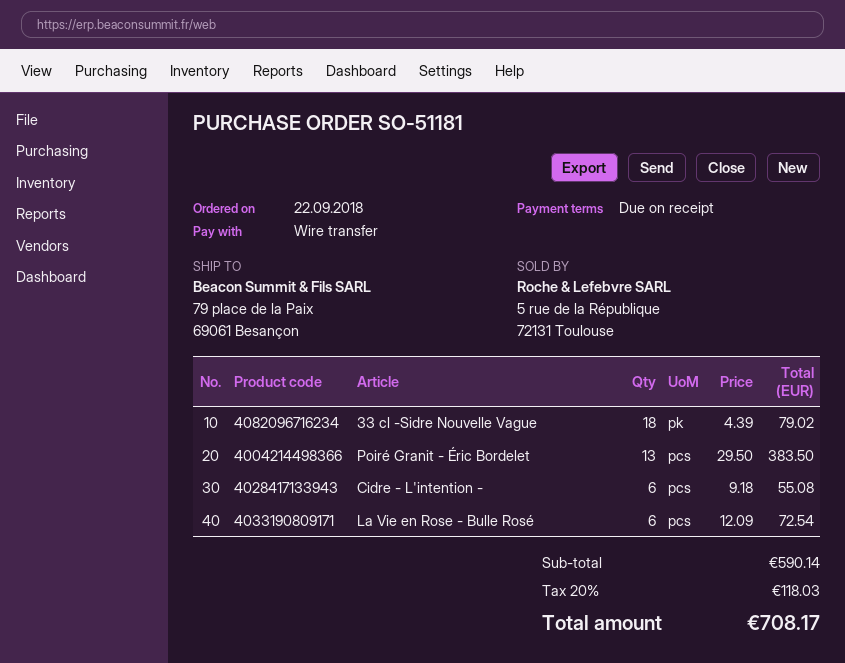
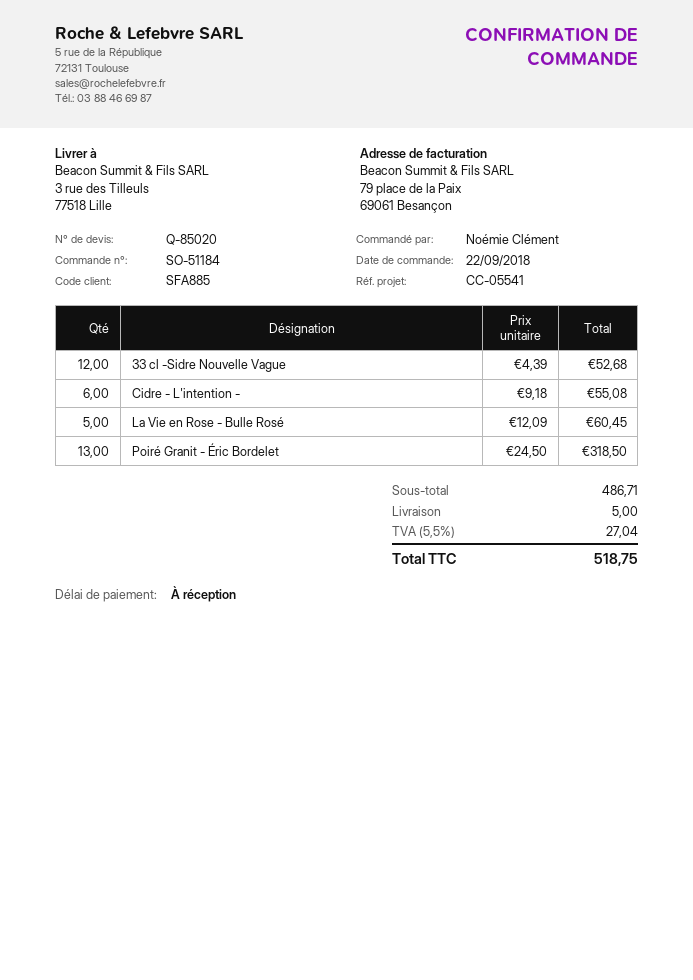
order number: SO-51181 -> SO-51184
ship to: 79 place de la Paix, 69061 Besançon -> 3 rue des Tilleuls, 77518 Lille
33 cl -Sidre Nouvelle Vague: 18 x 4.39 = 79.02 -> 12 x 4.39 = 52.68
Poiré Granit - Éric Bordelet: 13 x 29.50 = 383.50 -> 13 x 24.50 = 318.50
La Vie en Rose - Bulle Rosé: 6 x 12.09 = 72.54 -> 5 x 12.09 = 60.45
subtotal: 590.14 -> 486.71
shipping: none -> 5.00
tax: 20% = 118.03 -> 5.5% = 27.04
total: 708.17 -> 518.75

